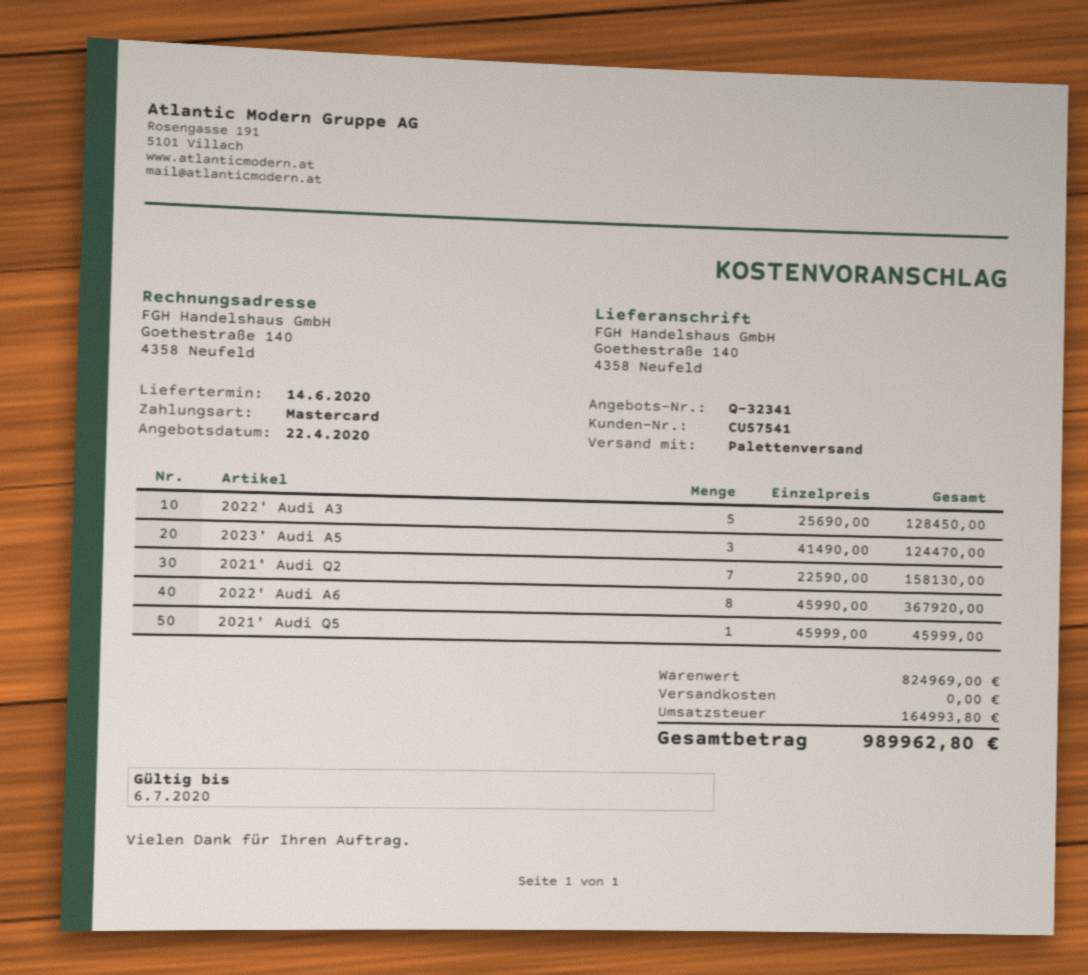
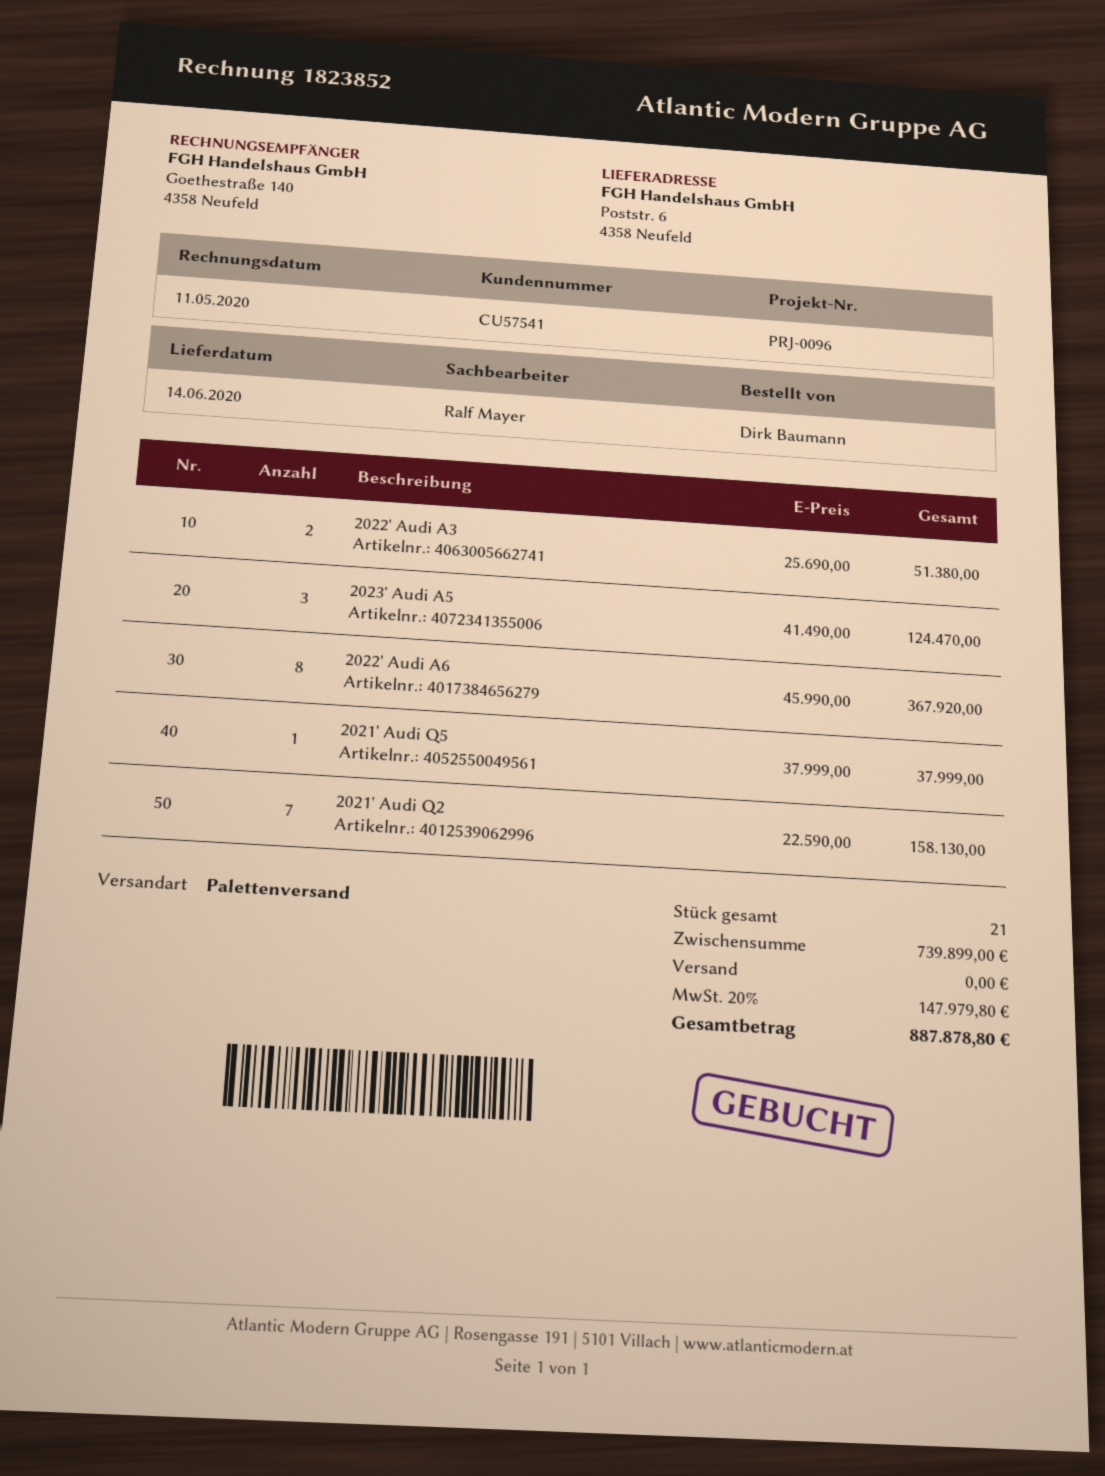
ship to: Goethestraße 140, 4358 Neufeld -> Poststr. 6, 4358 Neufeld
2022' Audi A3: 5 x 25690.00 = 128450.00 -> 2 x 25690.00 = 51380.00
2021' Audi Q5: 1 x 45999.00 = 45999.00 -> 1 x 37999.00 = 37999.00
subtotal: 824969.00 -> 739899.00
tax: 164993.80 -> 147979.80
total: 989962.80 -> 887878.80

